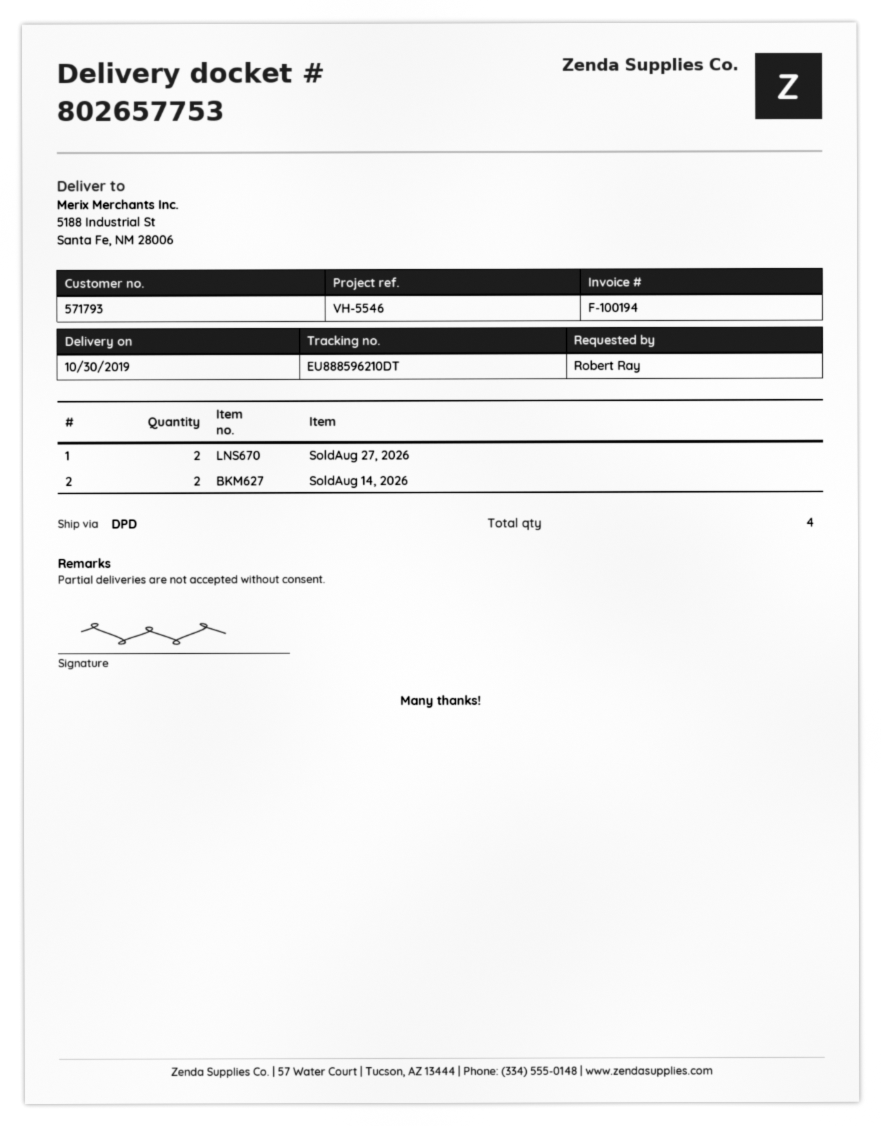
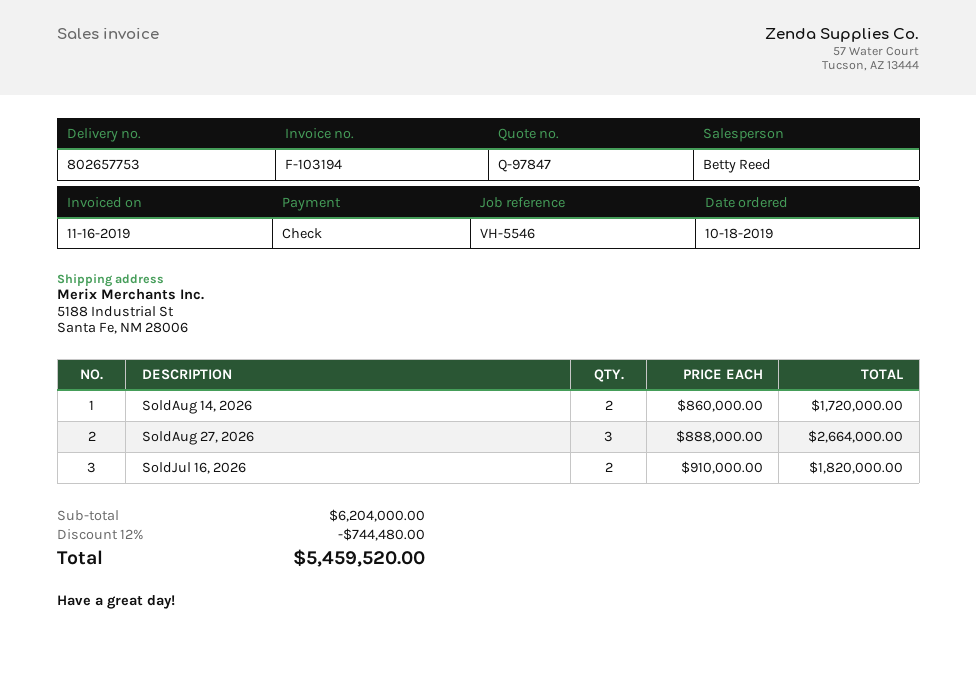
invoice number: F-100194 -> F-103194
SoldAug 27, 2026: 2 -> 3
SoldJul 16, 2026: none -> 2

